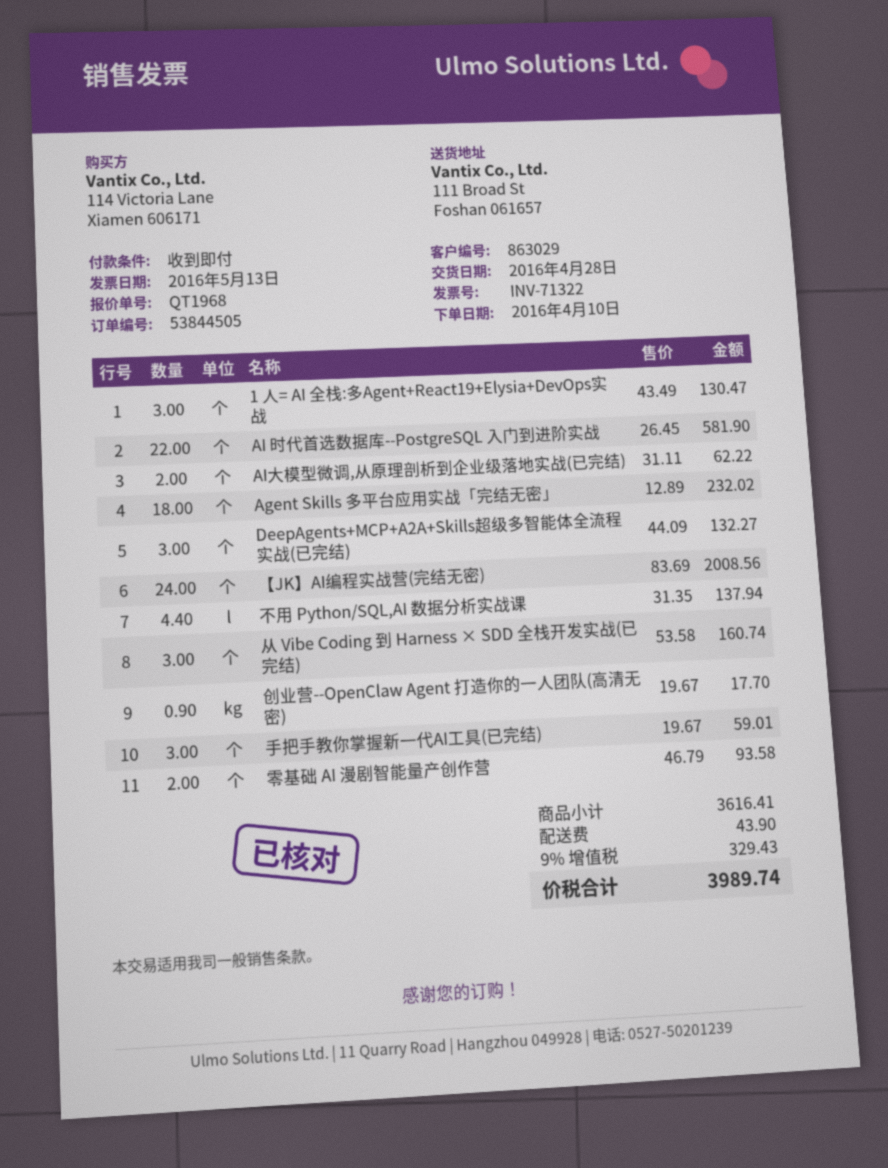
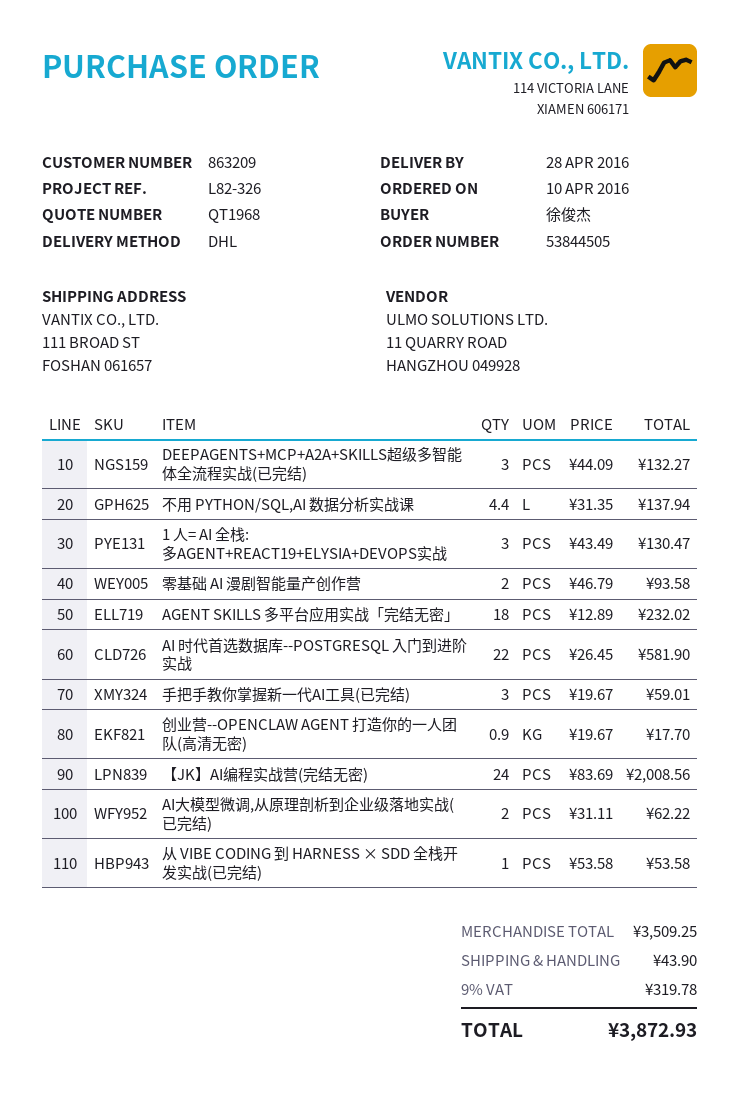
customer number: 863029 -> 863209
从 Vibe Coding 到 Harness × SDD 全栈开发实战(已完结): 3 x 53.58 = 160.74 -> 1 x 53.58 = 53.58
subtotal: 3616.41 -> 3509.25
tax: 9% = 329.43 -> 9% = 319.78
total: 3989.74 -> 3872.93

